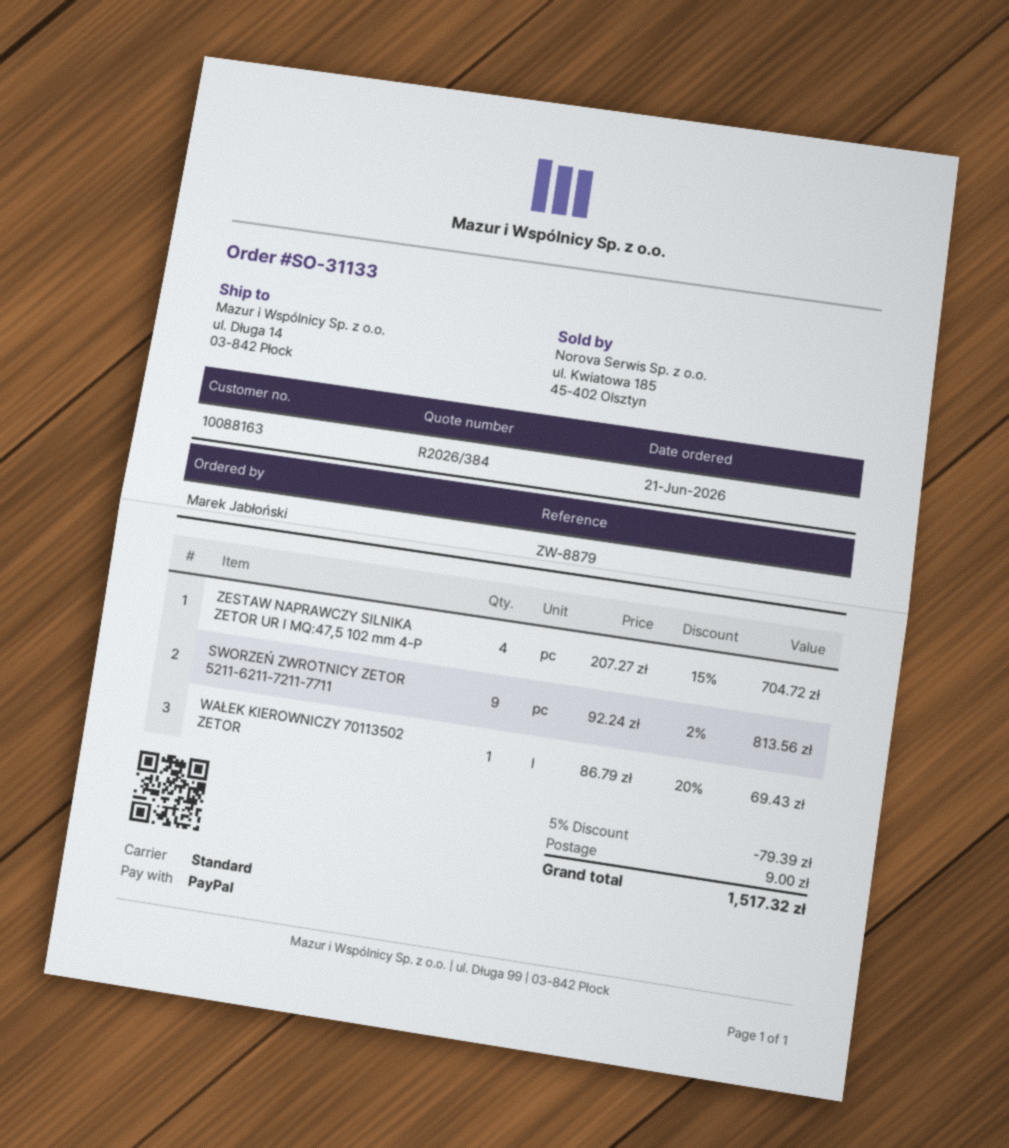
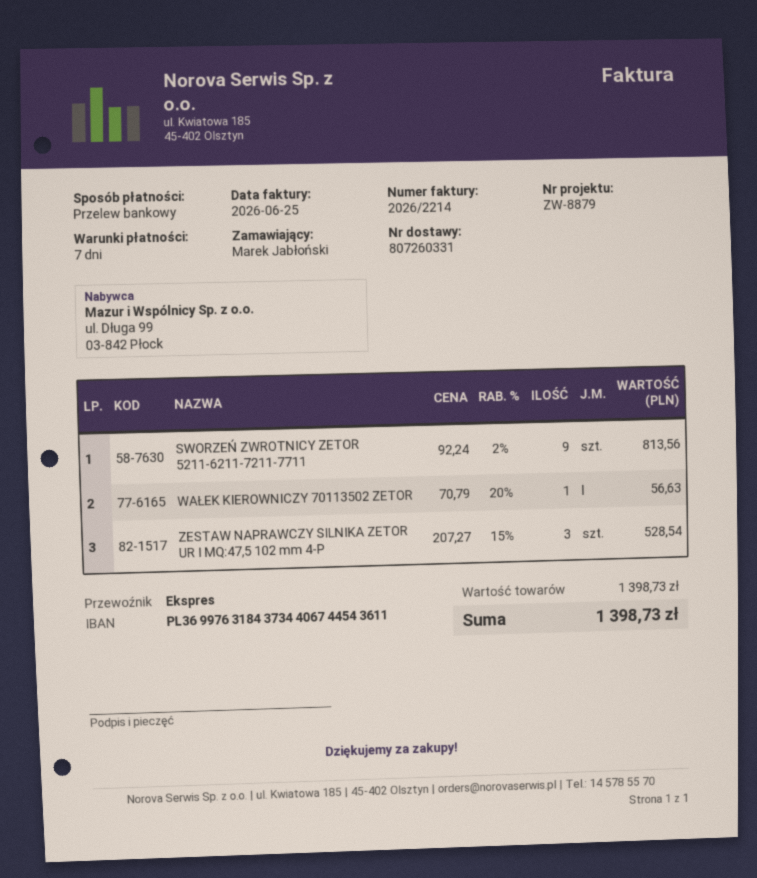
payment method: PayPal -> bank transfer
shipping method: standard -> express
ZESTAW NAPRAWCZY SILNIKA ZETOR UR I MQ:47,5 102 mm 4-P: 4 x 207.27 - 15% = 704.72 -> 3 x 207.27 - 15% = 528.54
WAŁEK KIEROWNICZY 70113502 ZETOR: 1 x 86.79 - 20% = 69.43 -> 1 x 70.79 - 20% = 56.63
discount: 5% = 79.39 -> none
shipping: 9.00 -> none
total: 1517.32 -> 1398.73

